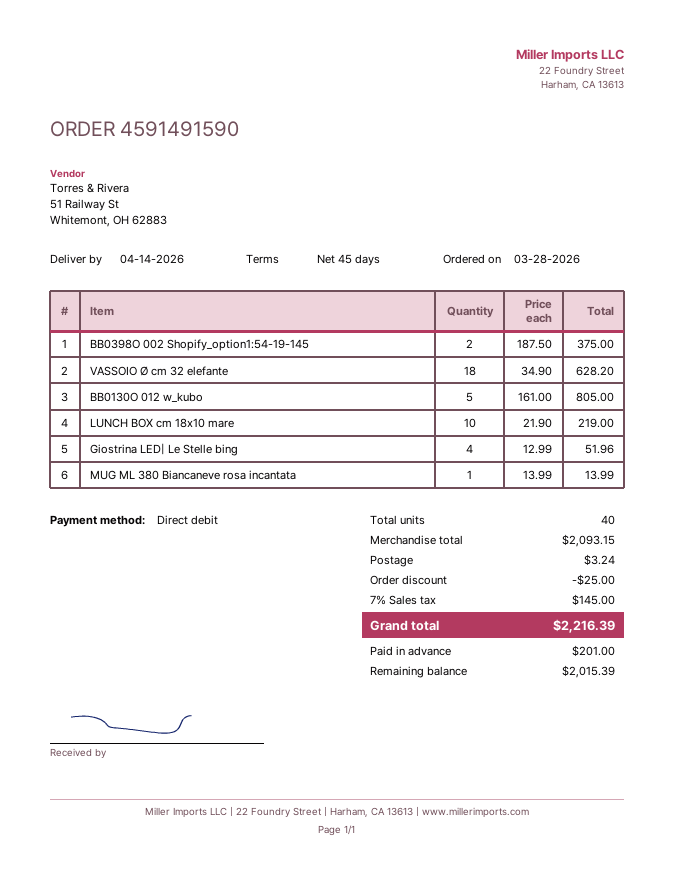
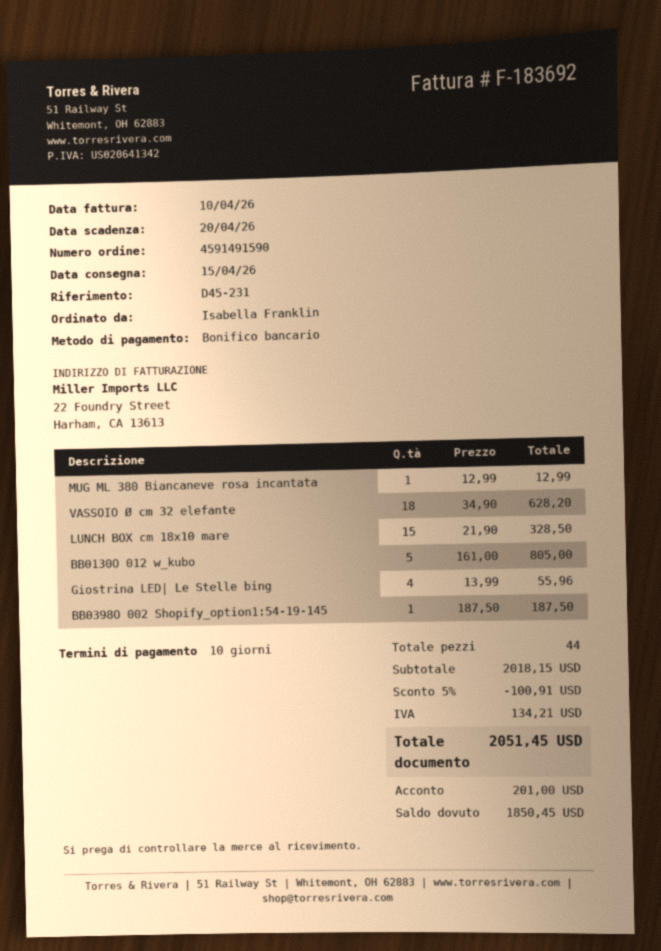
delivery date: 2026-04-14 -> 2026-04-15
payment terms: 45 days -> 10 days
payment method: direct debit -> bank transfer
BB0398O 002 Shopify_option1:54-19-145: 2 x 187.50 = 375.00 -> 1 x 187.50 = 187.50
LUNCH BOX cm 18x10 mare: 10 x 21.90 = 219.00 -> 15 x 21.90 = 328.50
Giostrina LED| Le Stelle bing: 4 x 12.99 = 51.96 -> 4 x 13.99 = 55.96
MUG ML 380 Biancaneve rosa incantata: 1 x 13.99 = 13.99 -> 1 x 12.99 = 12.99
total quantity: 40 -> 44
subtotal: 2093.15 -> 2018.15
discount: 25.00 -> 100.91
shipping: 3.24 -> none
tax: 145.00 -> 134.21
total: 2216.39 -> 2051.45
balance: 2015.39 -> 1850.45

